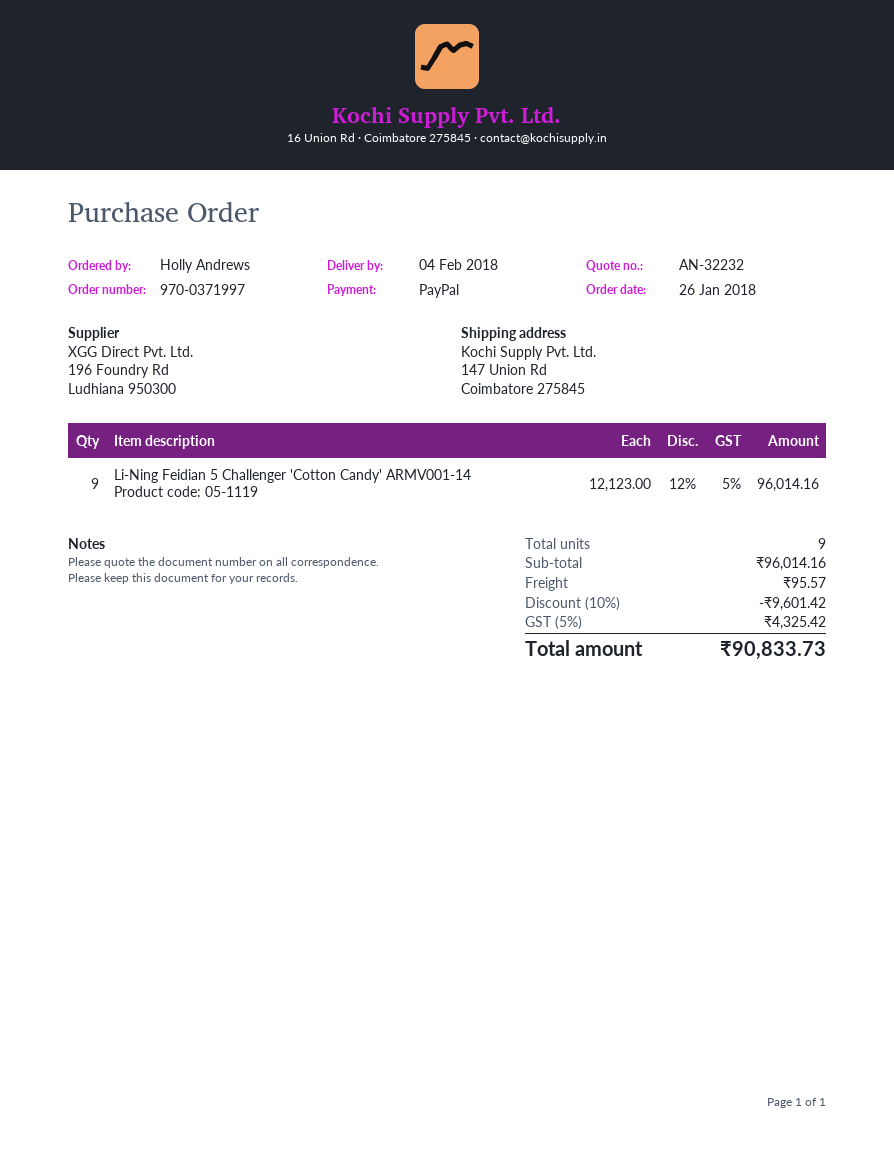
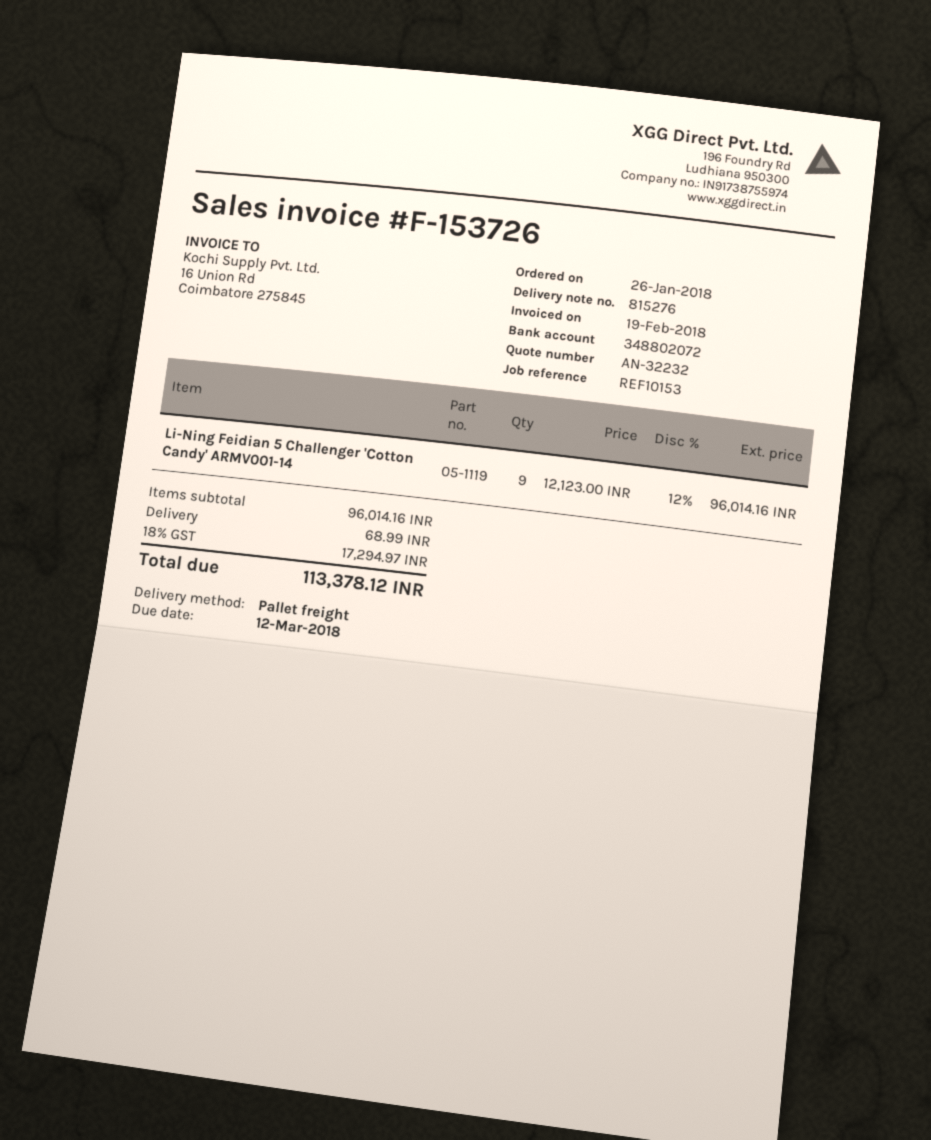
discount: 10% = 9601.42 -> none
shipping: 95.57 -> 68.99
tax: 5% = 4325.42 -> 18% = 17294.97
total: 90833.73 -> 113378.12

